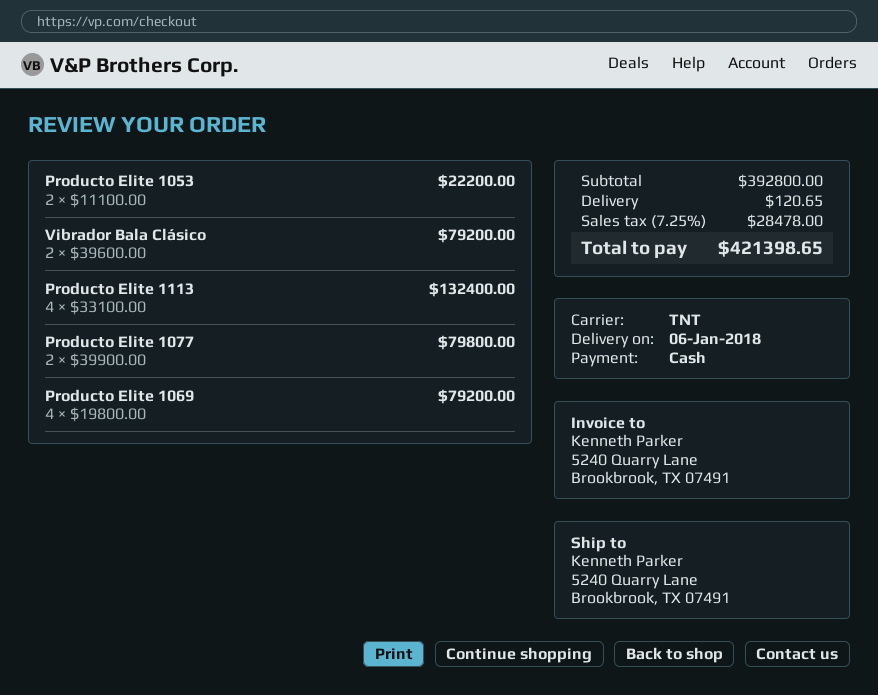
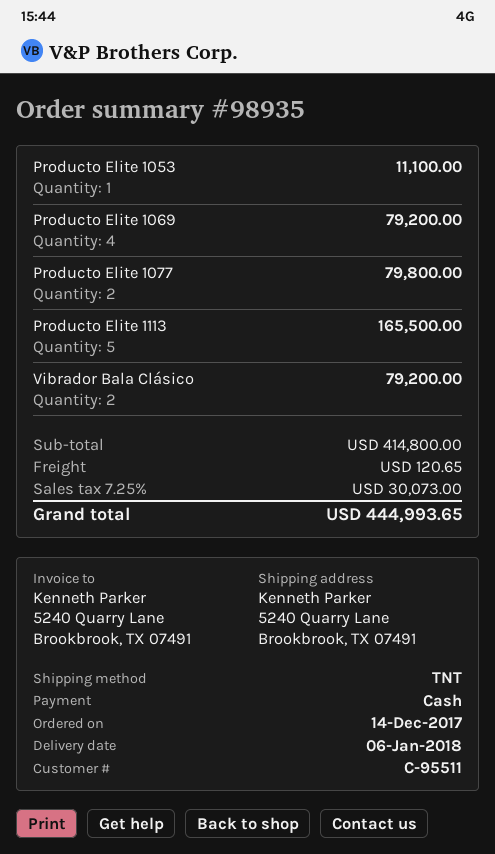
Producto Elite 1053: 2 for 22200.00 -> 1 for 11100.00
Producto Elite 1113: 4 for 132400.00 -> 5 for 165500.00
subtotal: 392800.00 -> 414800.00
tax: 7.25% = 28478.00 -> 7.25% = 30073.00
total: 421398.65 -> 444993.65

